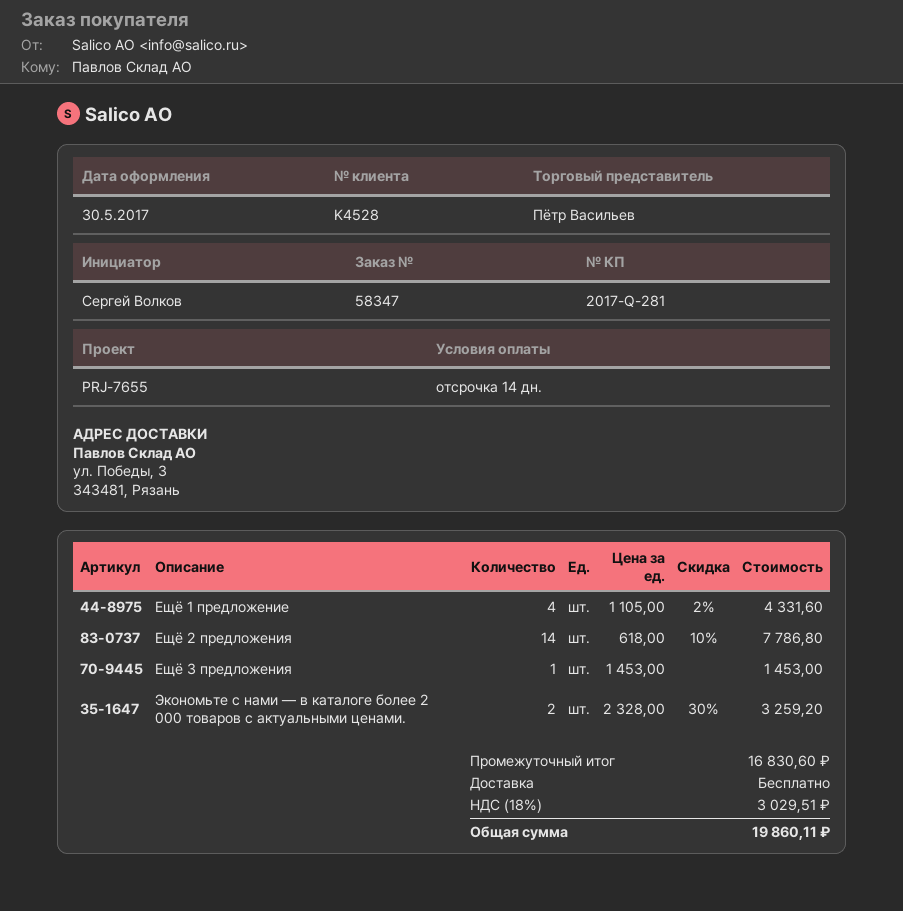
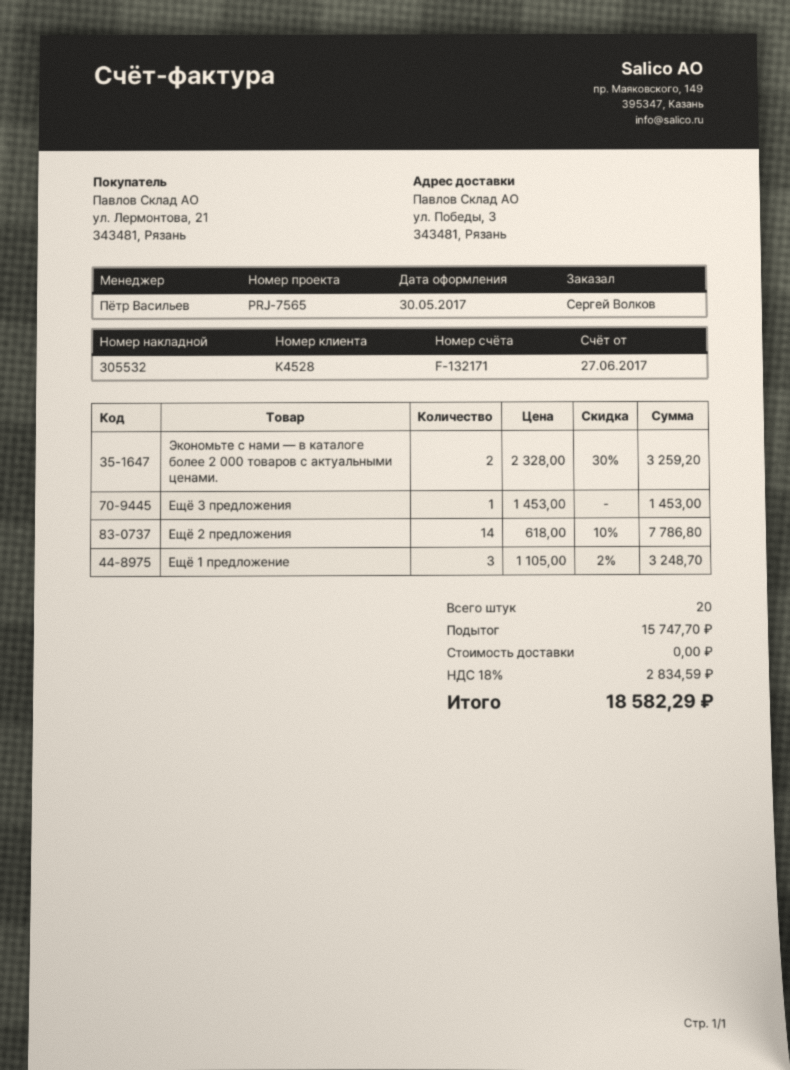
reference: PRJ-7655 -> PRJ-7565
Ещё 1 предложение: 4 x 1105.00 - 2% = 4331.60 -> 3 x 1105.00 - 2% = 3248.70
subtotal: 16830.60 -> 15747.70
tax: 18% = 3029.51 -> 18% = 2834.59
total: 19860.11 -> 18582.29

